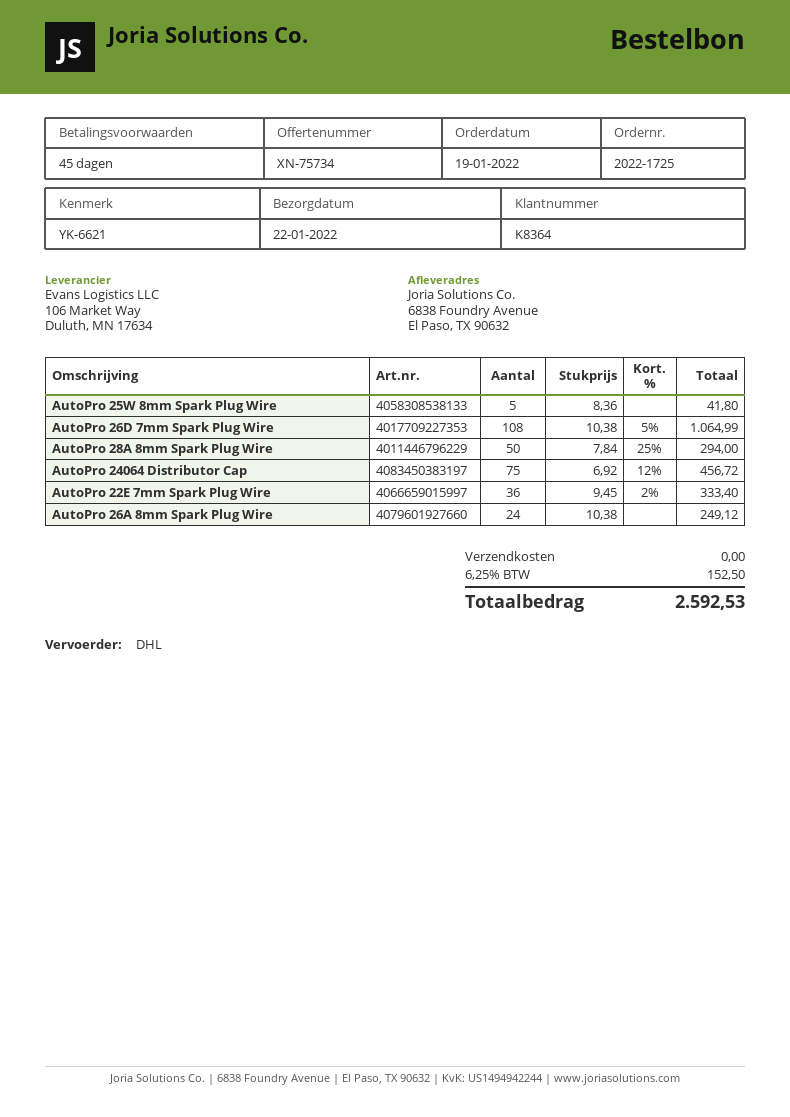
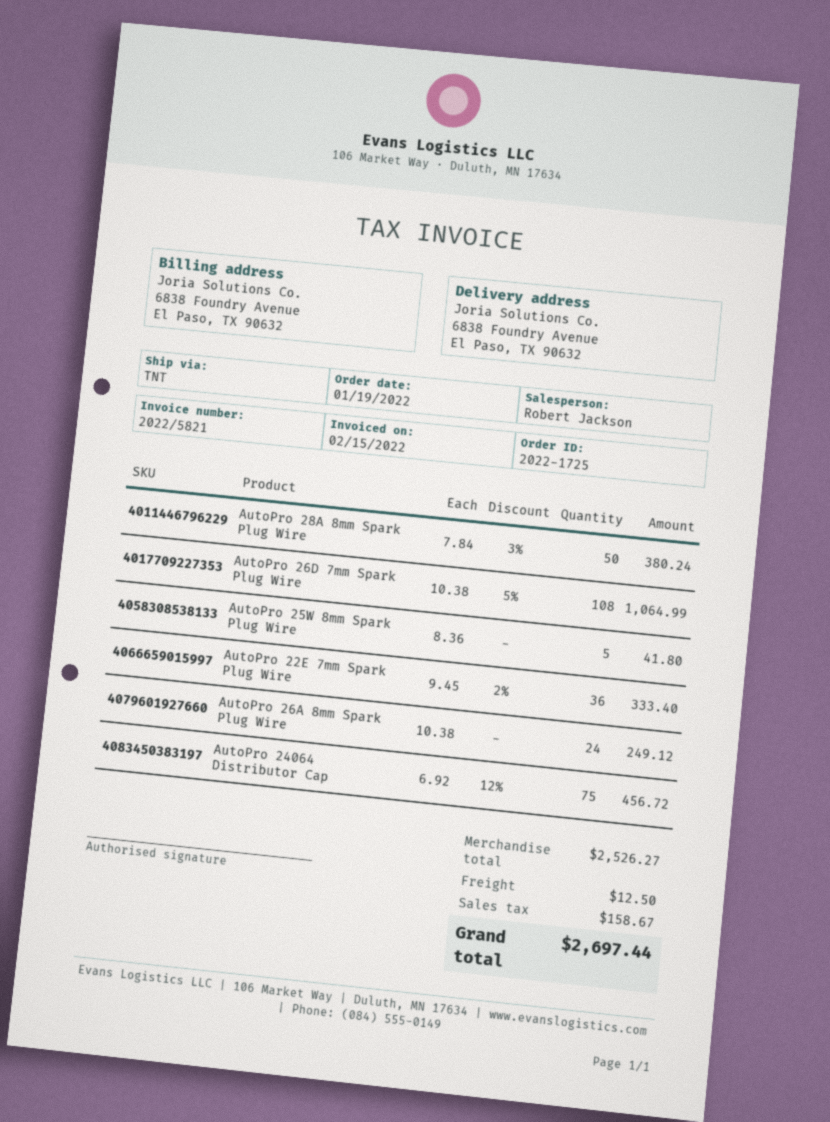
shipping method: DHL -> TNT
AutoPro 28A 8mm Spark Plug Wire: 50 x 7.84 - 25% = 294.00 -> 50 x 7.84 - 3% = 380.24
shipping: 0.00 -> 12.50
tax: 152.50 -> 158.67
total: 2592.53 -> 2697.44

